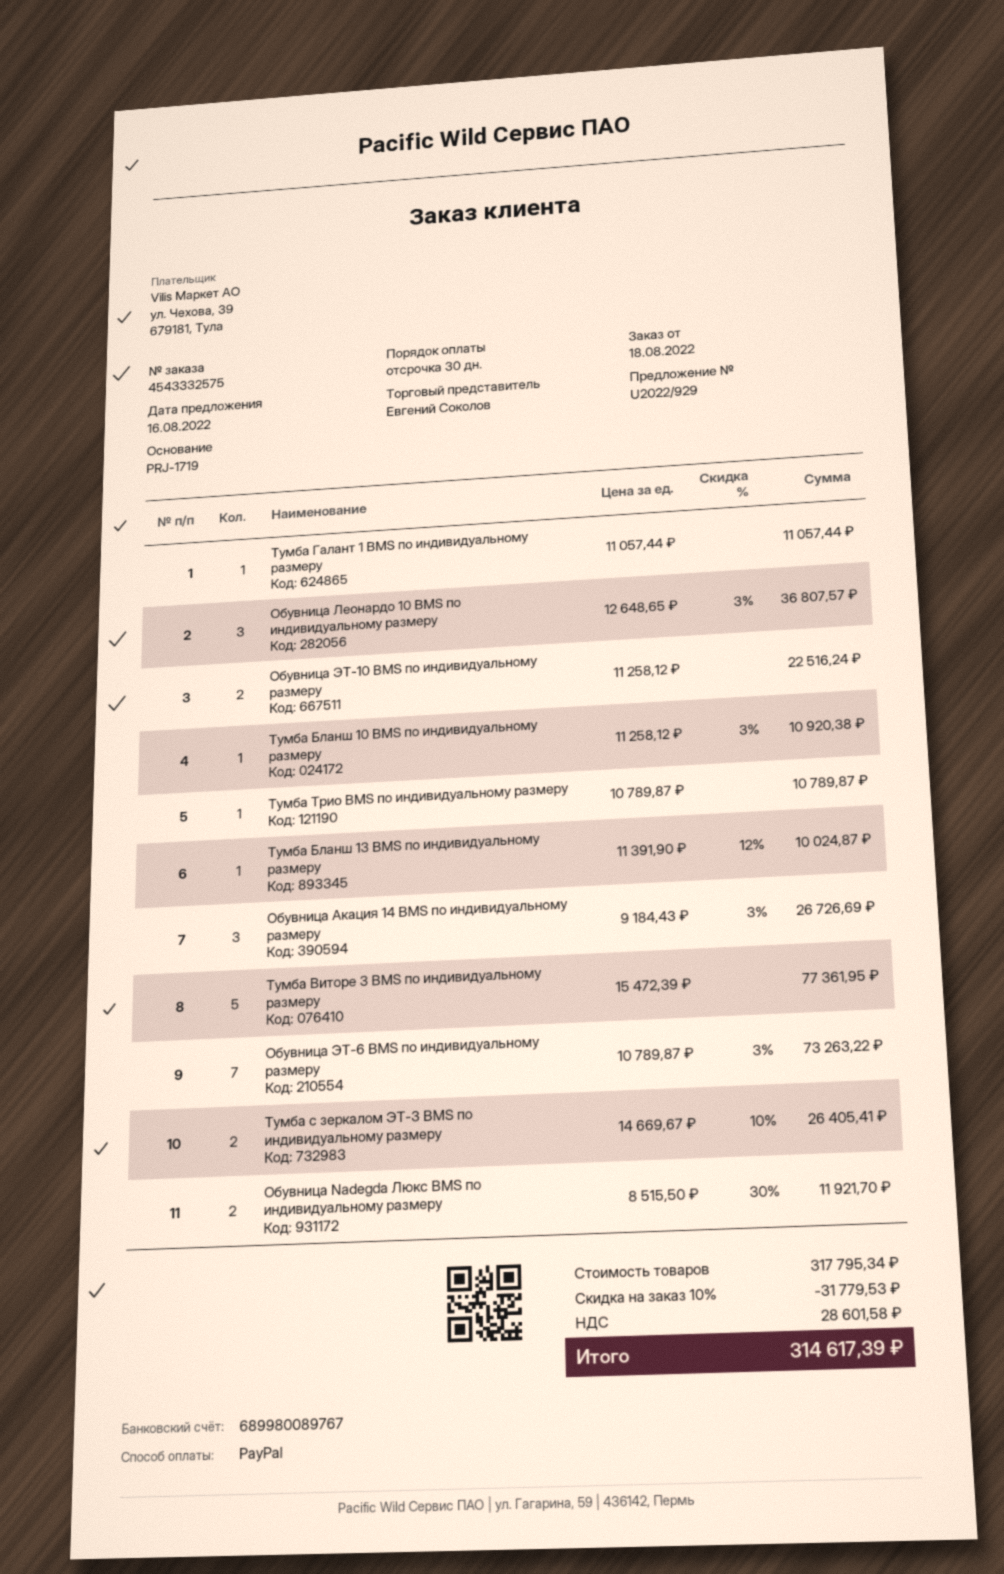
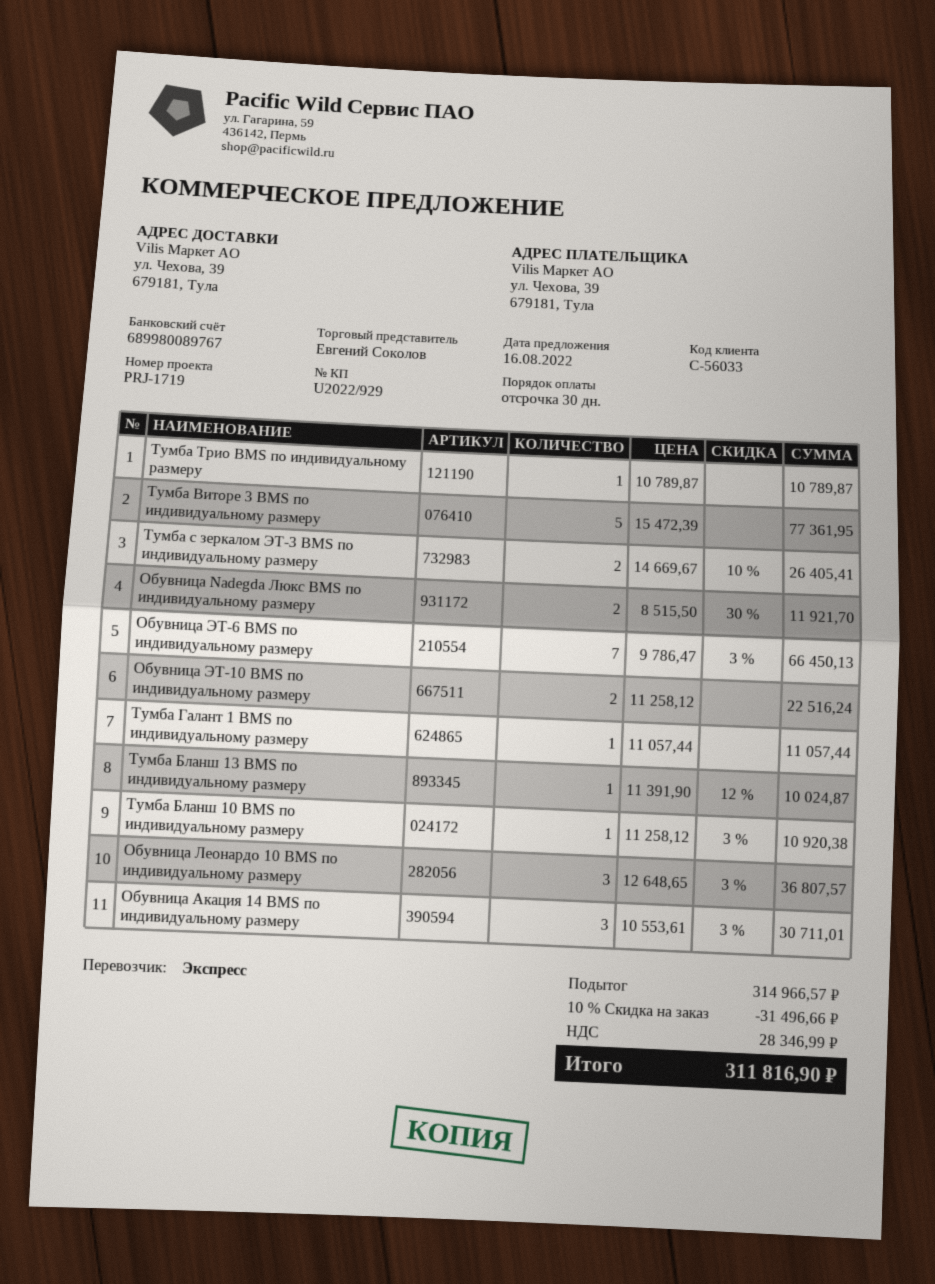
Обувница Акация 14 BMS по индивидуальному размеру: 3 x 9184.43 - 3% = 26726.69 -> 3 x 10553.61 - 3% = 30711.01
Обувница ЭТ-6 BMS по индивидуальному размеру: 7 x 10789.87 - 3% = 73263.22 -> 7 x 9786.47 - 3% = 66450.13
subtotal: 317795.34 -> 314966.57
discount: 10% = 31779.53 -> 10% = 31496.66
tax: 28601.58 -> 28346.99
total: 314617.39 -> 311816.90

